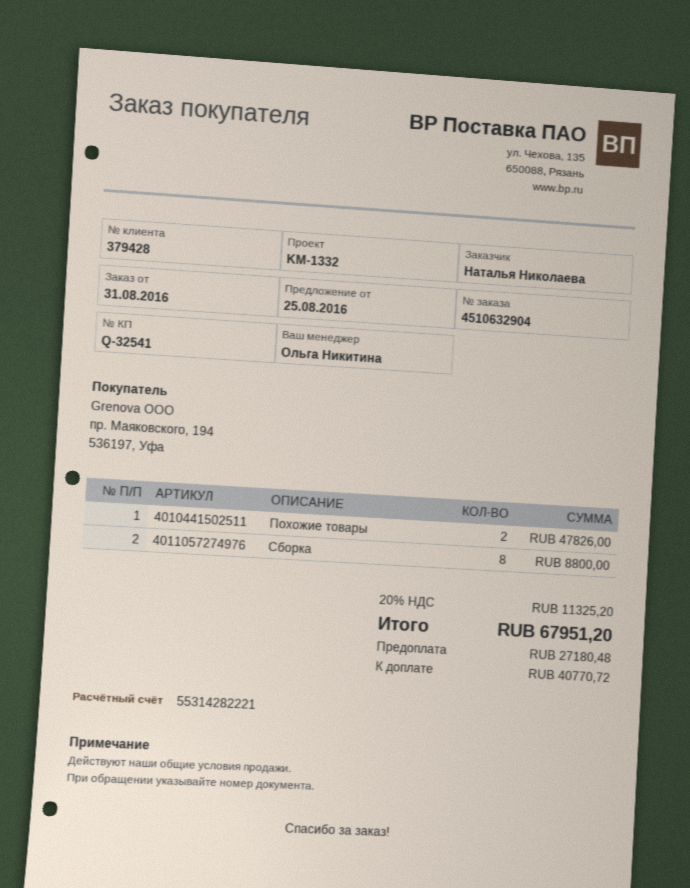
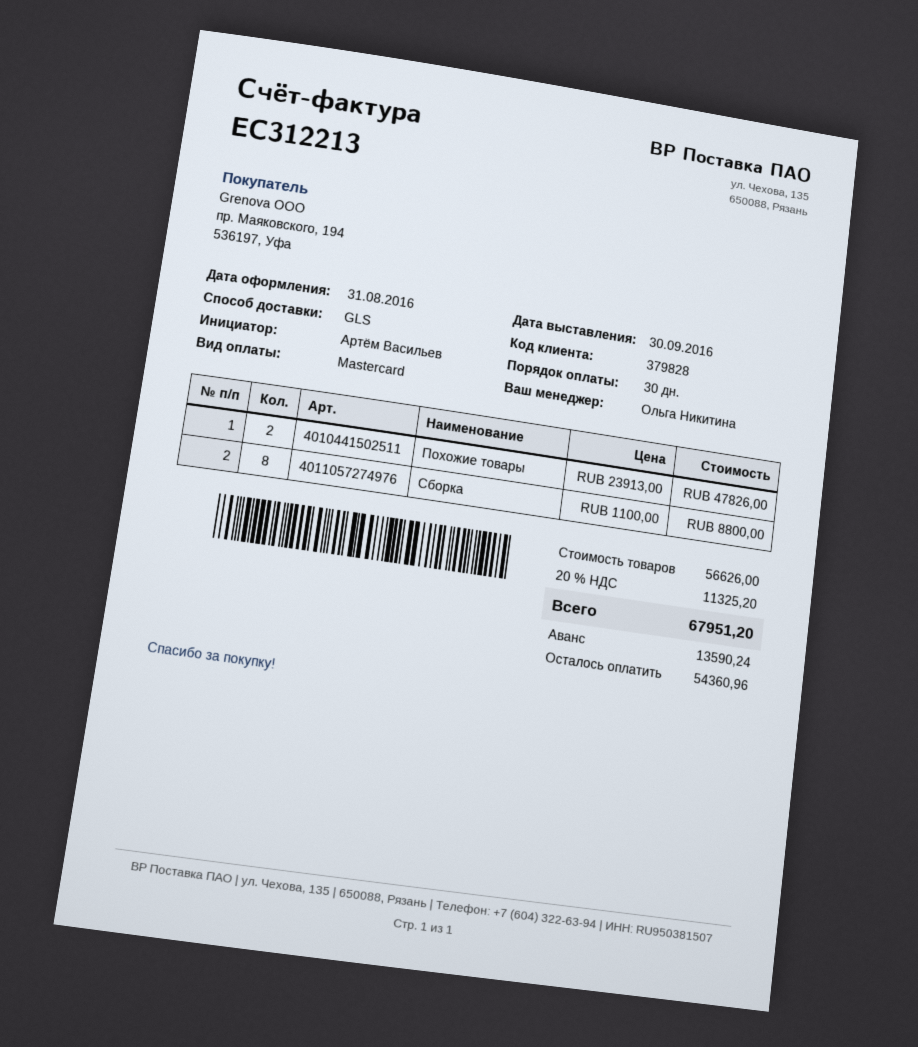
customer number: 379428 -> 379828
ordered by: Наталья Николаева -> Артём Васильев
deposit: 27180.48 -> 13590.24
balance: 40770.72 -> 54360.96

